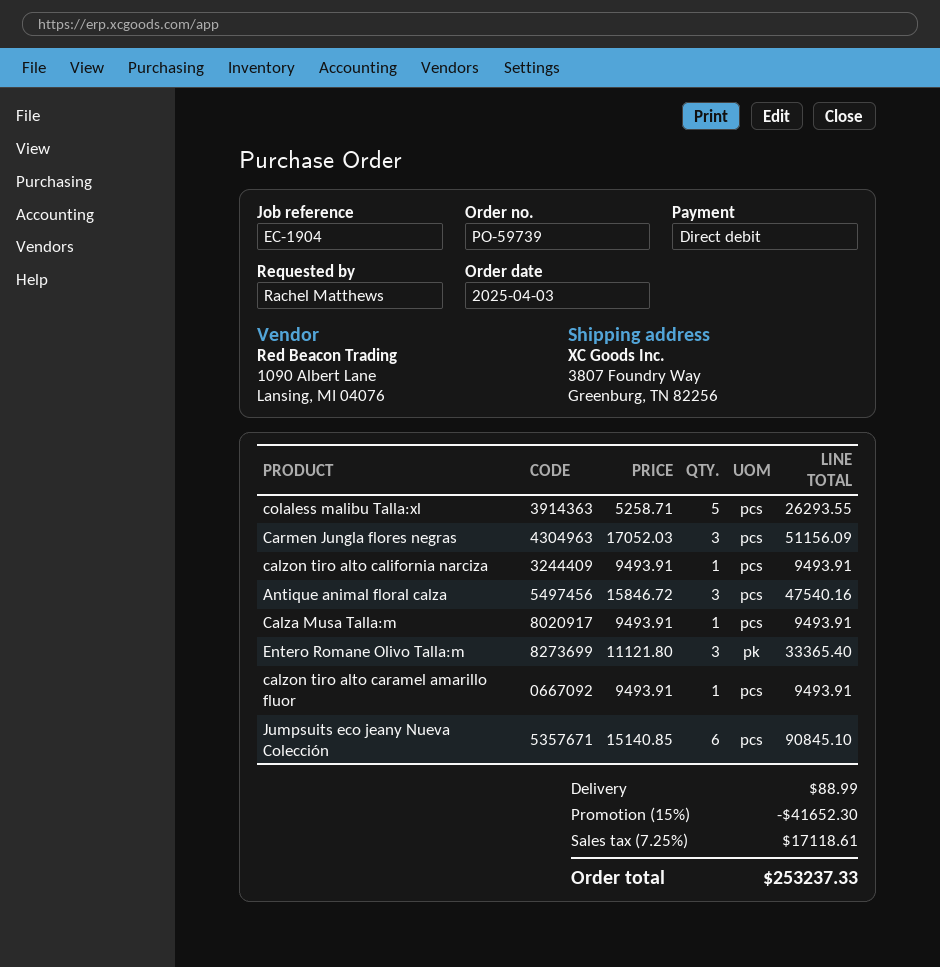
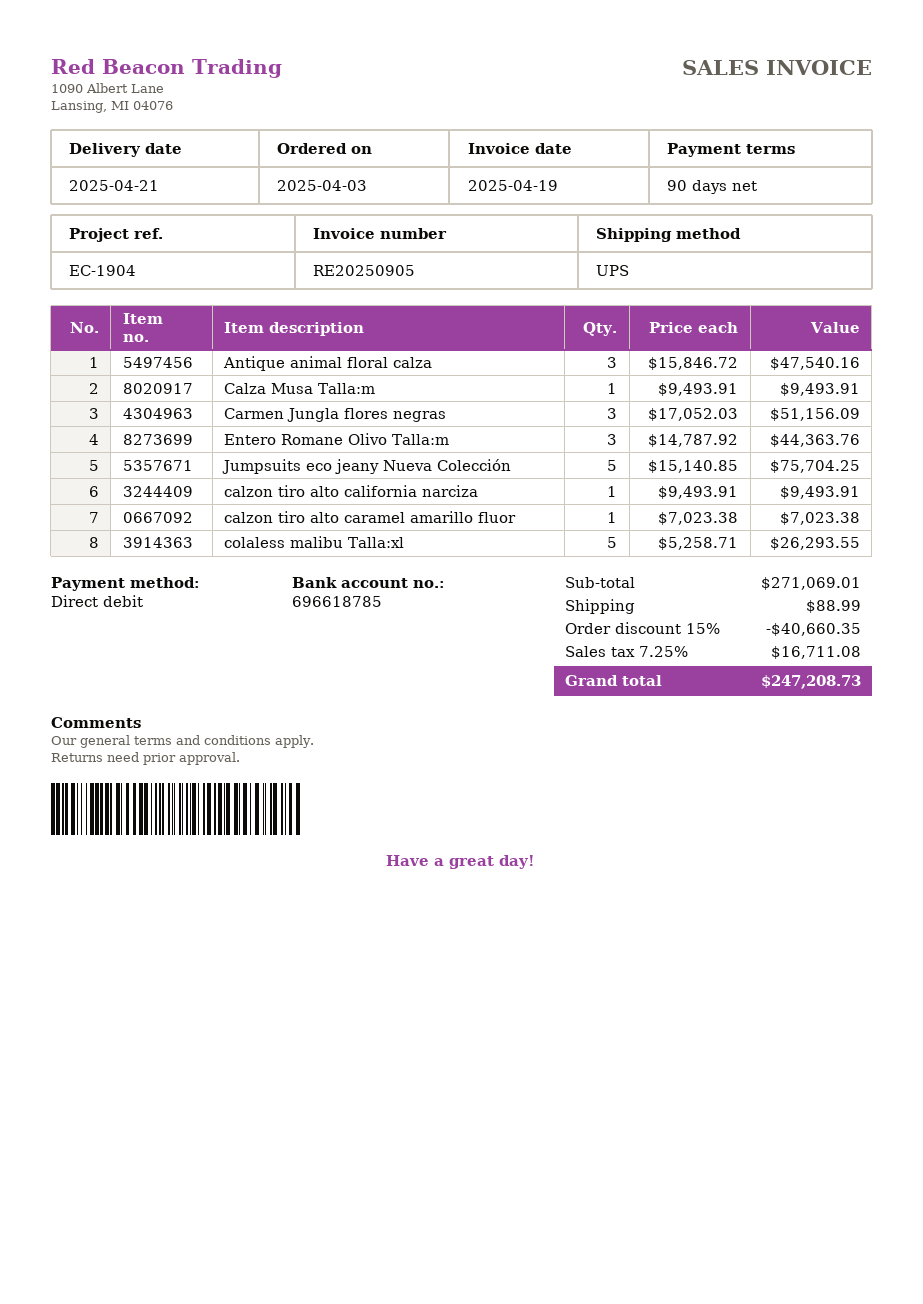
Entero Romane Olivo Talla:m: 3 x 11121.80 = 33365.40 -> 3 x 14787.92 = 44363.76
calzon tiro alto caramel amarillo fluor: 1 x 9493.91 = 9493.91 -> 1 x 7023.38 = 7023.38
Jumpsuits eco jeany Nueva Colección: 6 x 15140.85 = 90845.10 -> 5 x 15140.85 = 75704.25
discount: 15% = 41652.30 -> 15% = 40660.35
tax: 7.25% = 17118.61 -> 7.25% = 16711.08
total: 253237.33 -> 247208.73

